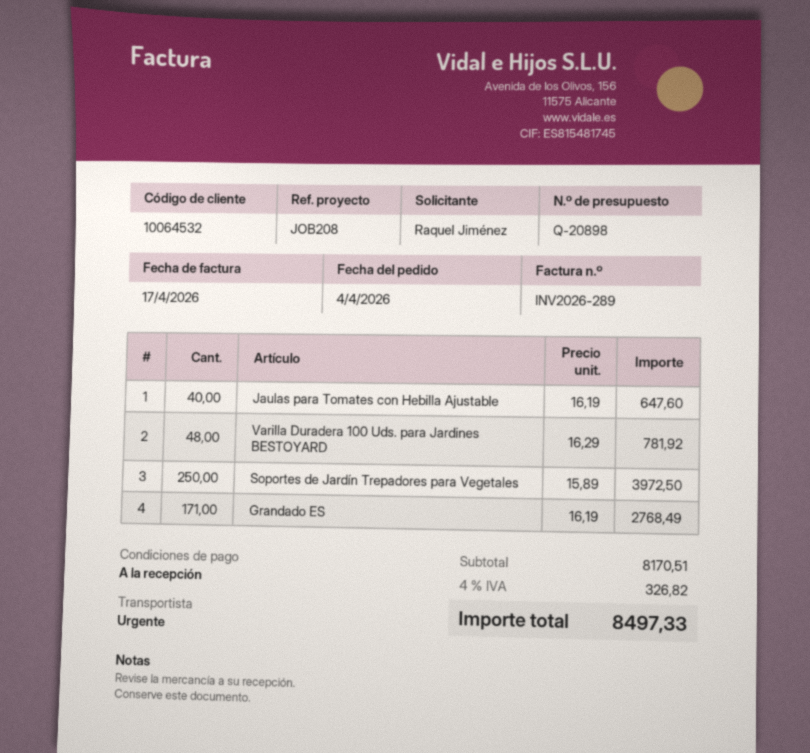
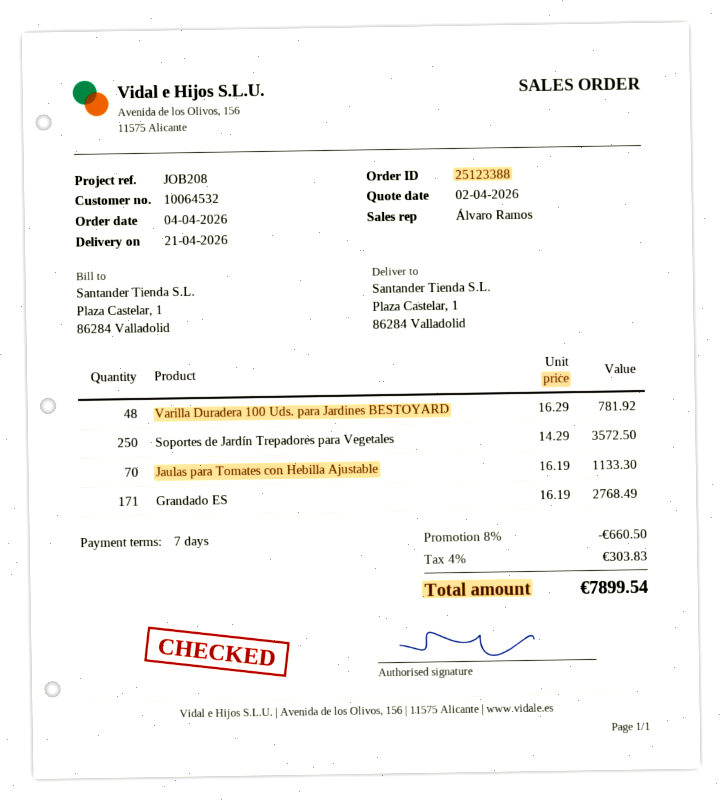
payment terms: on receipt -> 7 days
Jaulas para Tomates con Hebilla Ajustable: 40 x 16.19 = 647.60 -> 70 x 16.19 = 1133.30
Soportes de Jardín Trepadores para Vegetales: 250 x 15.89 = 3972.50 -> 250 x 14.29 = 3572.50
discount: none -> 8% = 660.50
tax: 4% = 326.82 -> 4% = 303.83
total: 8497.33 -> 7899.54

